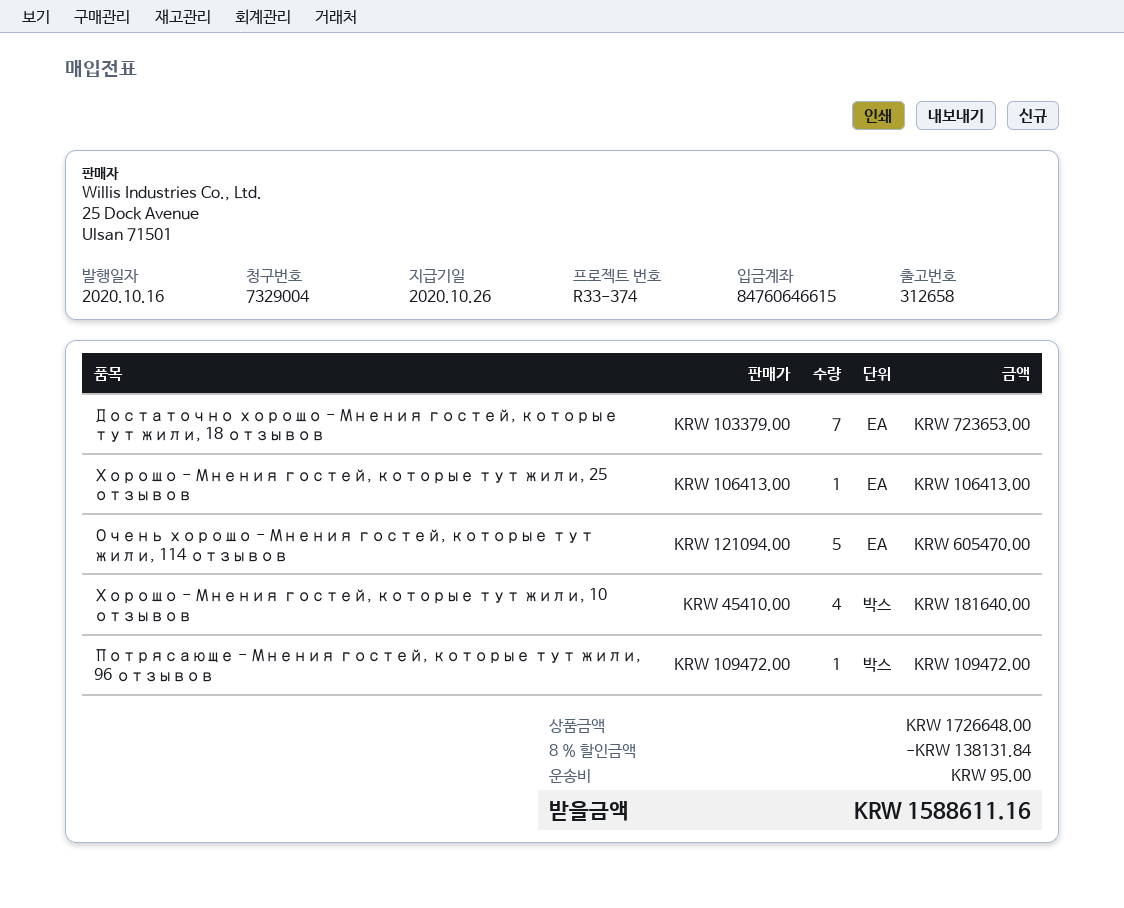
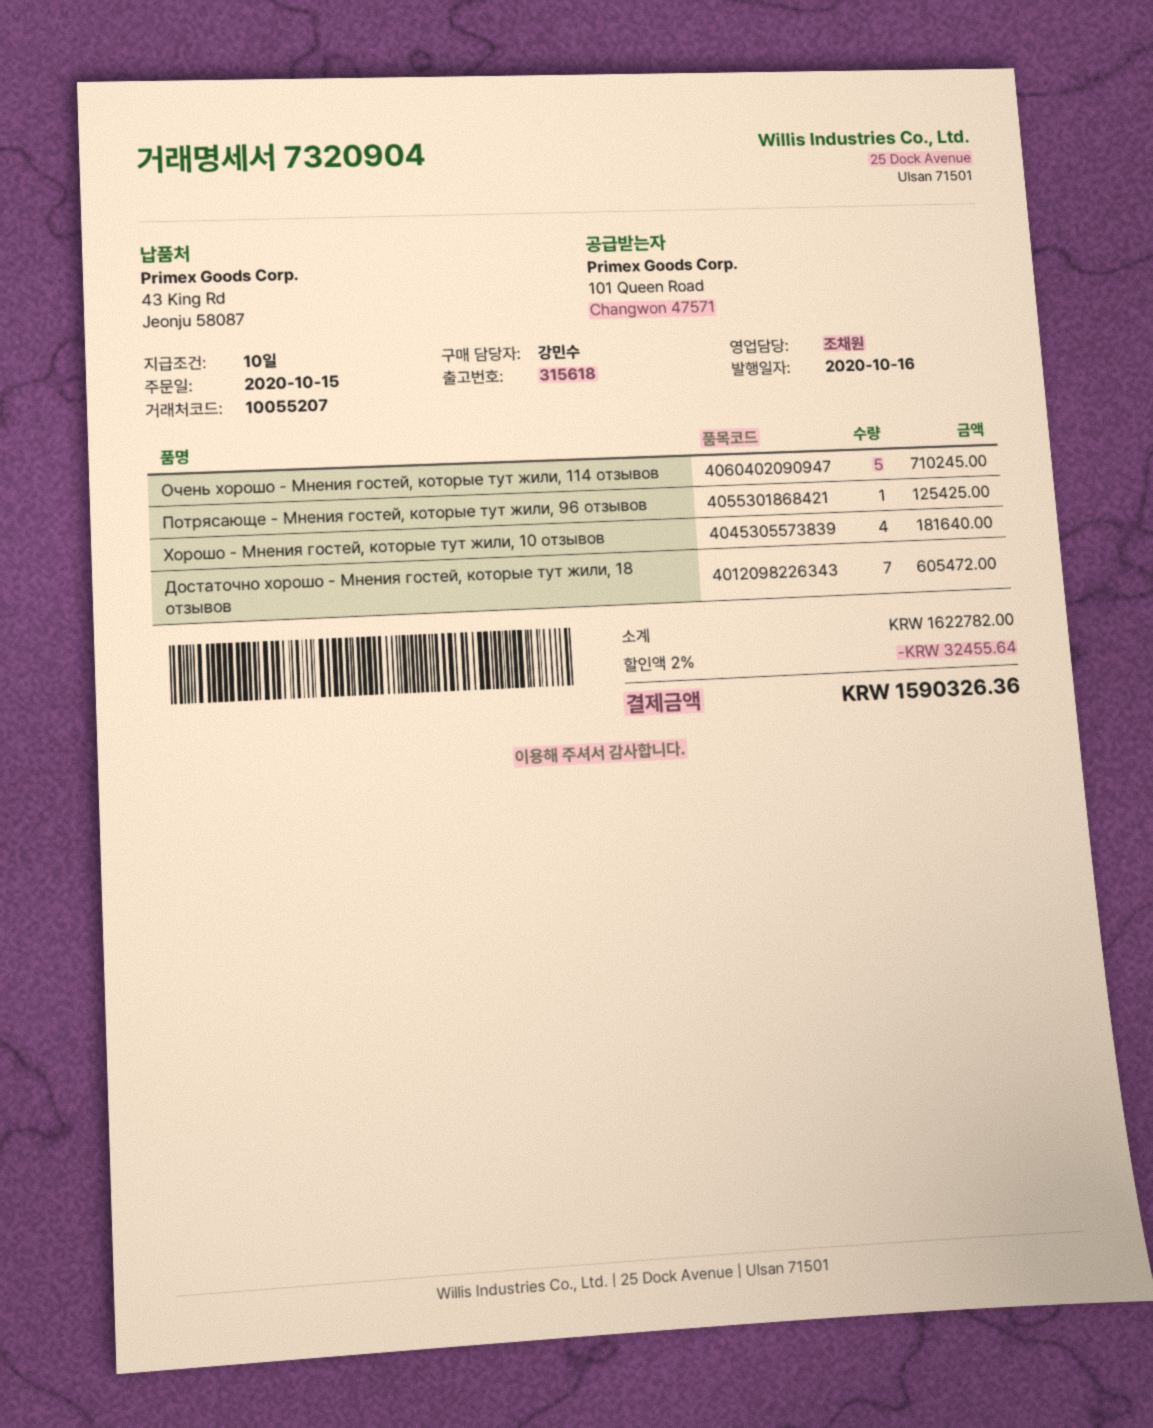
delivery note number: 312658 -> 315618
invoice number: 7329004 -> 7320904
Достаточно хорошо - Мнения гостей, которые тут жили, 18 отзывов: 7 for 723653.00 -> 7 for 605472.00
Хорошо - Мнения гостей, которые тут жили, 25 отзывов: 1 for 106413.00 -> none
Очень хорошо - Мнения гостей, которые тут жили, 114 отзывов: 5 for 605470.00 -> 5 for 710245.00
Потрясающе - Мнения гостей, которые тут жили, 96 отзывов: 1 for 109472.00 -> 1 for 125425.00
subtotal: 1726648.00 -> 1622782.00
discount: 8% = 138131.84 -> 2% = 32455.64
shipping: 95.00 -> none
total: 1588611.16 -> 1590326.36

